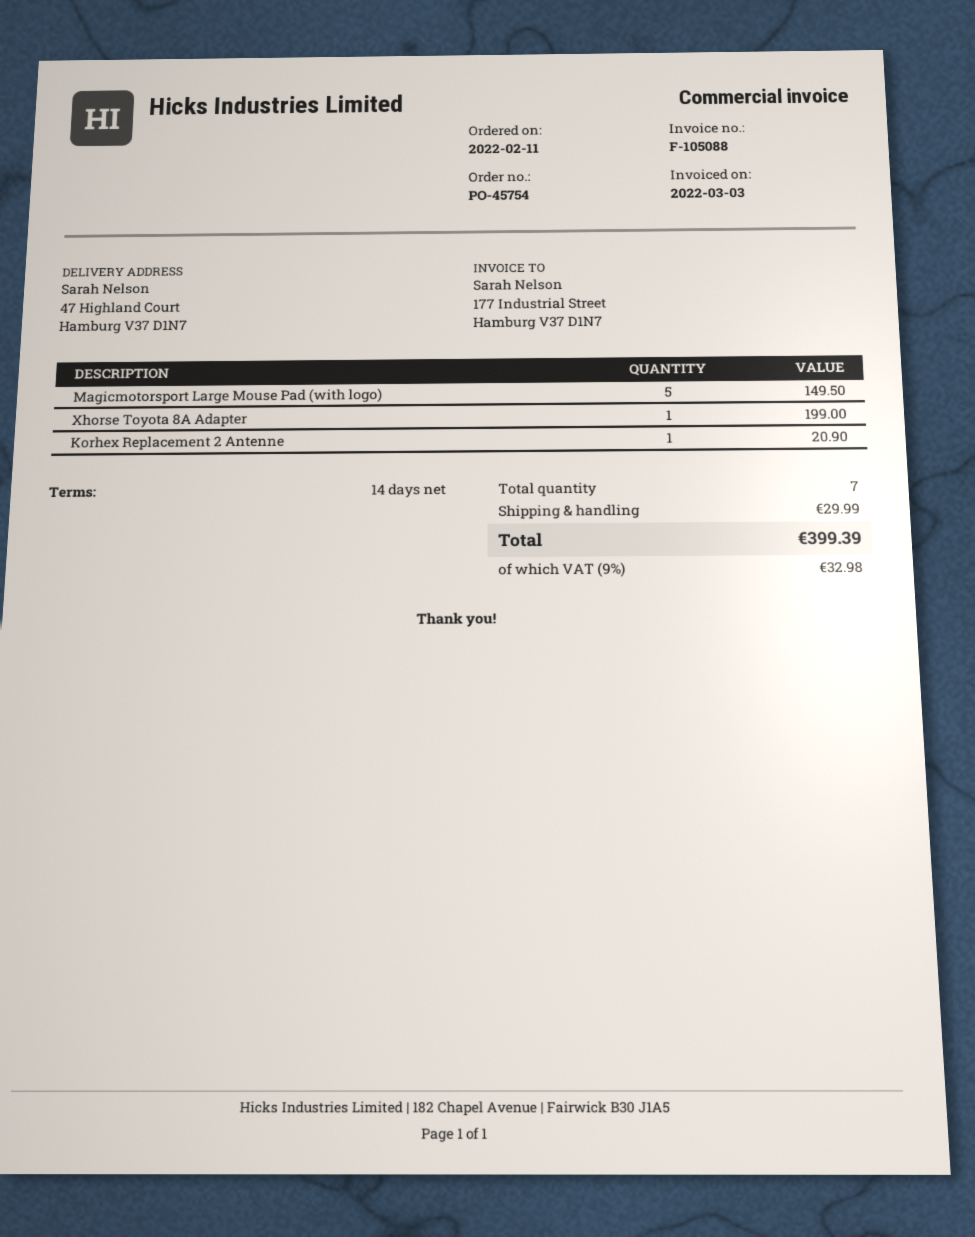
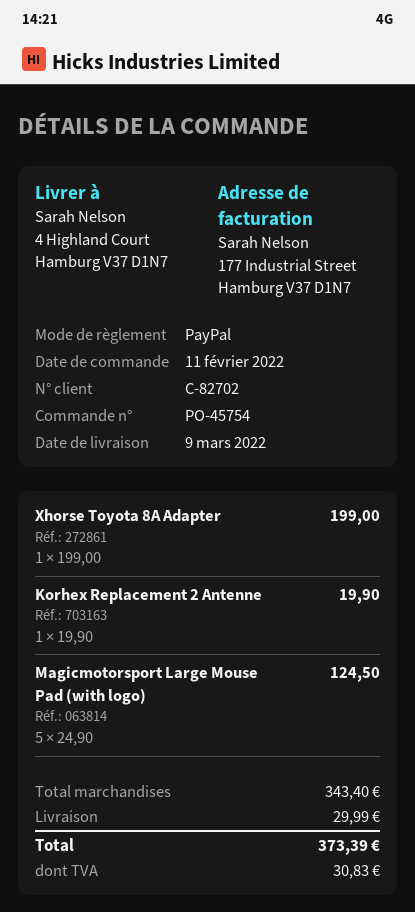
ship to: 47 Highland Court, Hamburg V37 D1N7 -> 4 Highland Court, Hamburg V37 D1N7
Magicmotorsport Large Mouse Pad (with logo): 5 for 149.50 -> 5 for 124.50
Korhex Replacement 2 Antenne: 1 for 20.90 -> 1 for 19.90
tax: 32.98 -> 30.83
total: 399.39 -> 373.39

